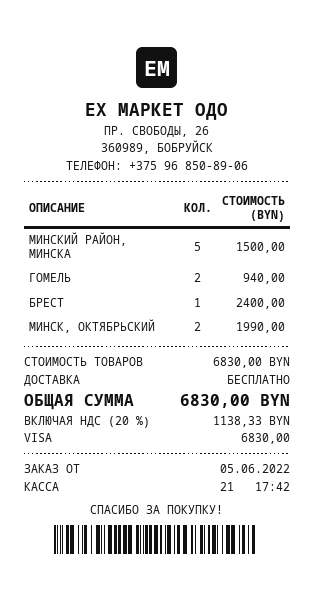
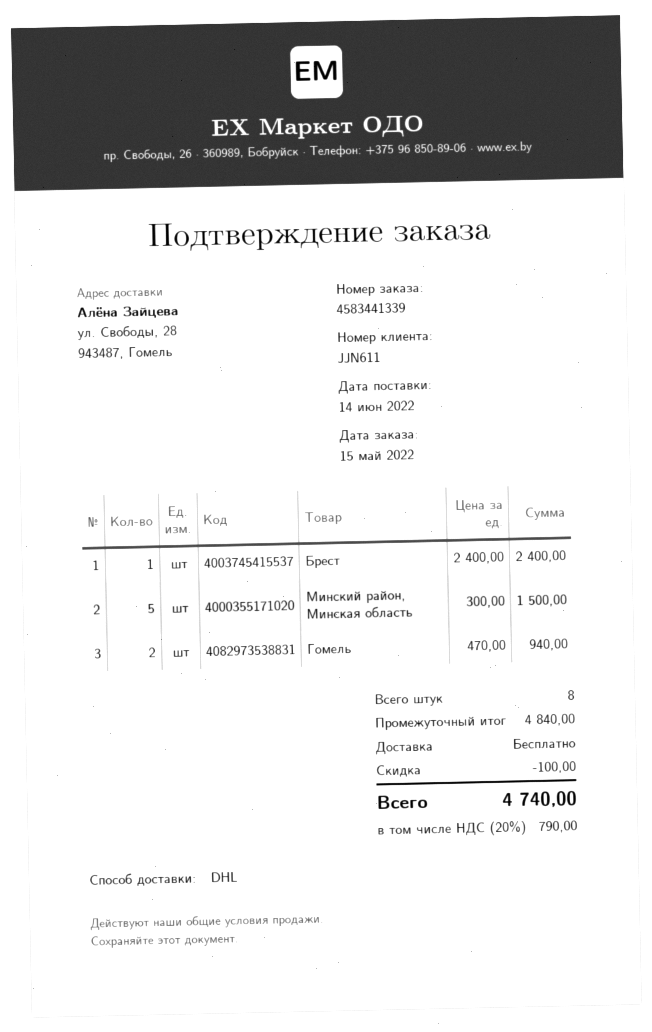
order date: 2022-06-05 -> 2022-05-15
МИНСК, ОКТЯБРЬСКИЙ: 2 for 1990.00 -> none
subtotal: 6830.00 -> 4840.00
discount: none -> 100.00
tax: 20% = 1138.33 -> 20% = 790.00
total: 6830.00 -> 4740.00

